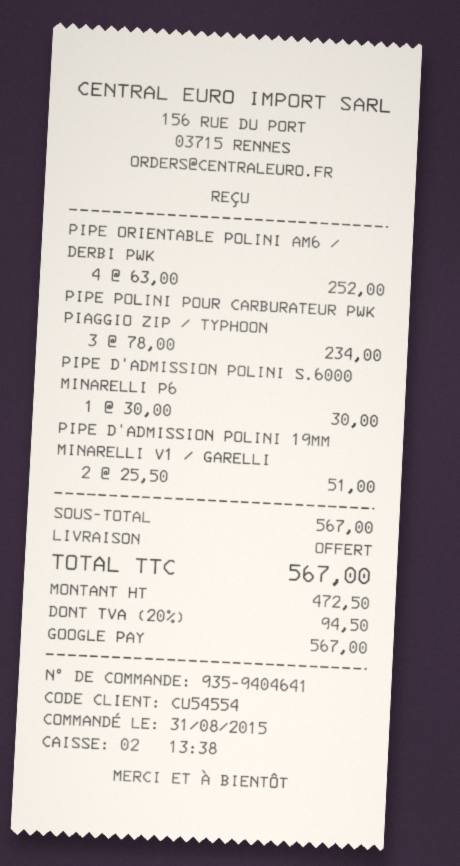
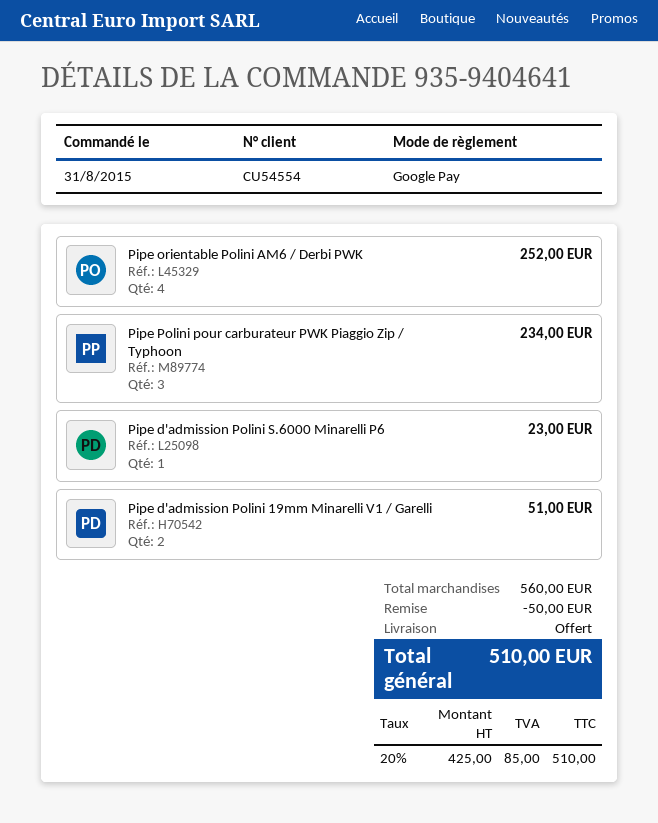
PIPE D'ADMISSION POLINI S.6000 MINARELLI P6: 1 for 30.00 -> 1 for 23.00
subtotal: 567.00 -> 560.00
discount: none -> 50.00
net: 472.50 -> 425.00
tax: 20% = 94.50 -> 20% = 85.00
total: 567.00 -> 510.00

